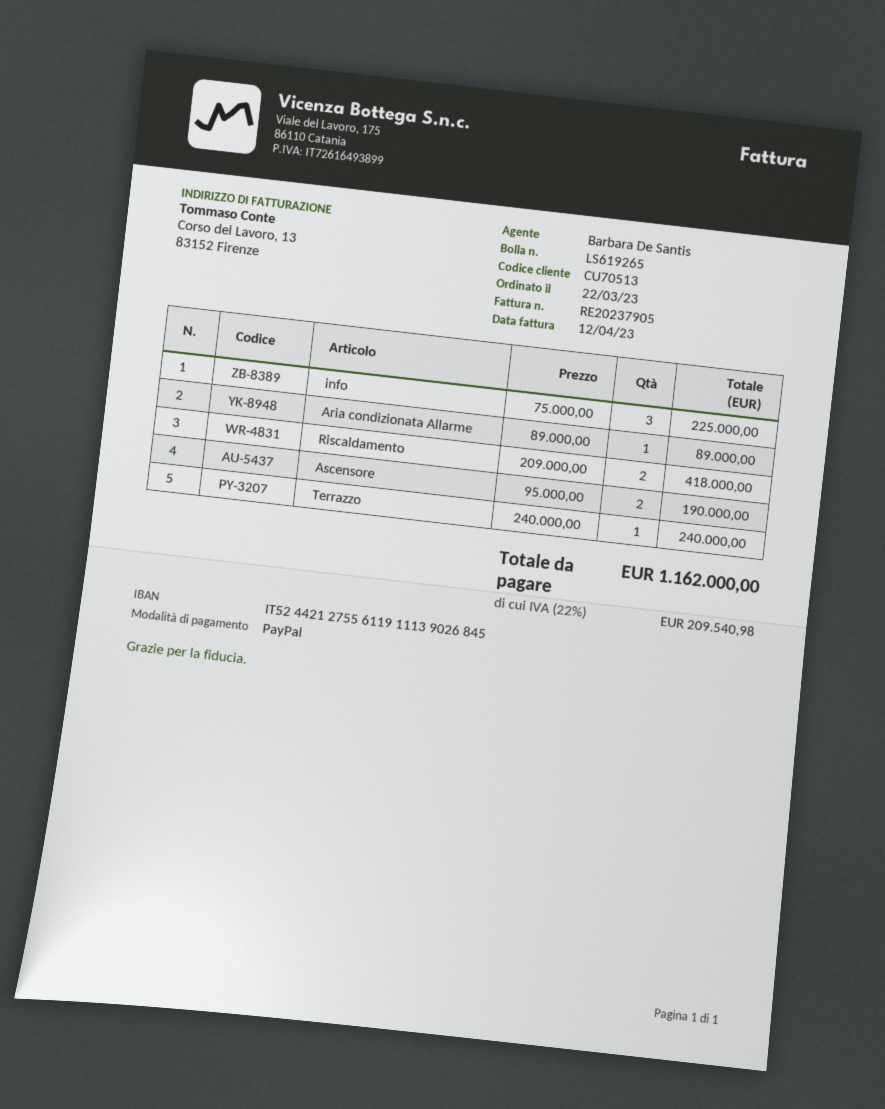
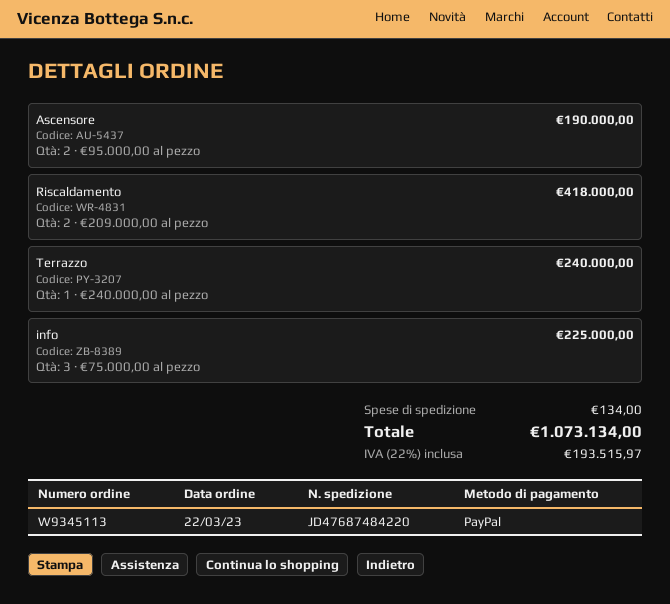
Aria condizionata Allarme: 1 x 89000.00 = 89000.00 -> none
shipping: none -> 134.00
tax: 22% = 209540.98 -> 22% = 193515.97
total: 1162000.00 -> 1073134.00

